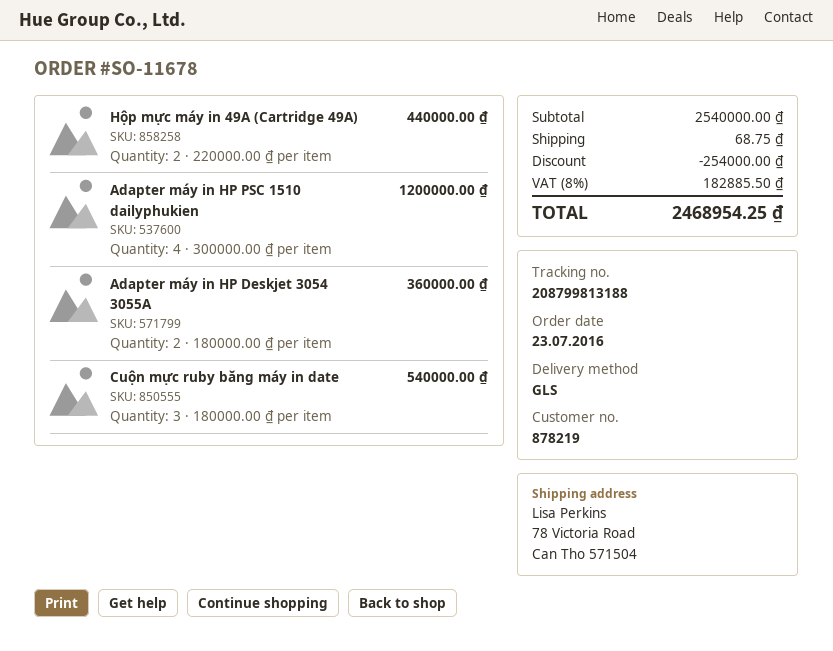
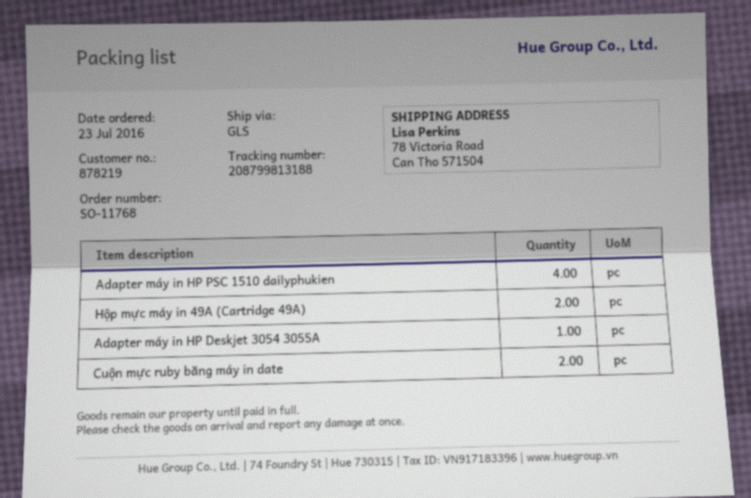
order number: SO-11678 -> SO-11768
Adapter máy in HP Deskjet 3054 3055A: 2 -> 1
Cuộn mực ruby băng máy in date: 3 -> 2

